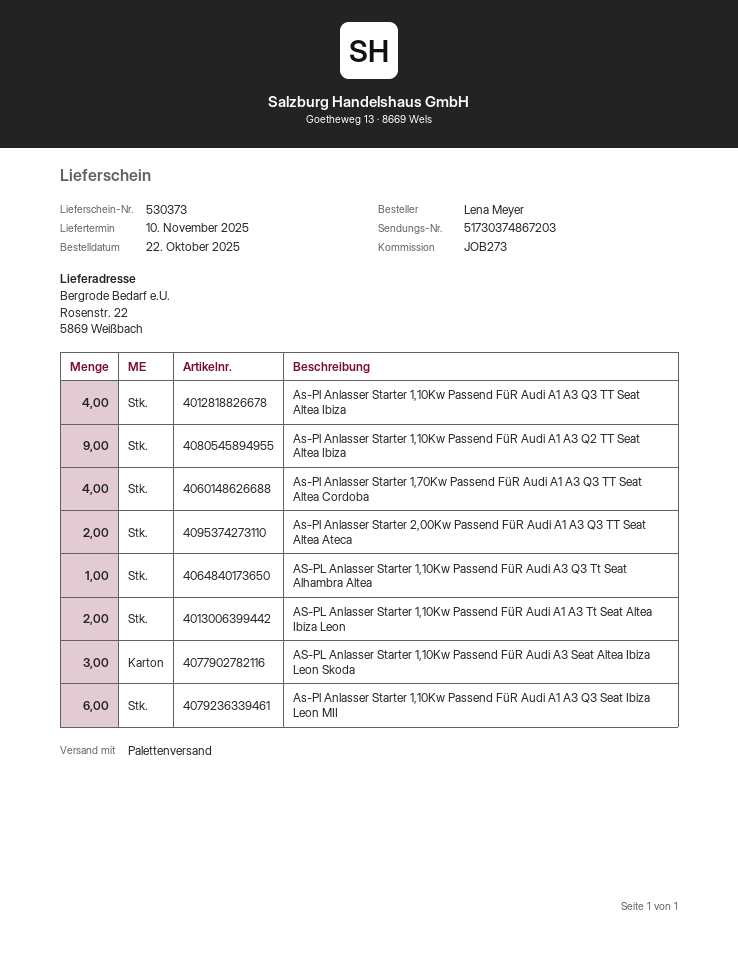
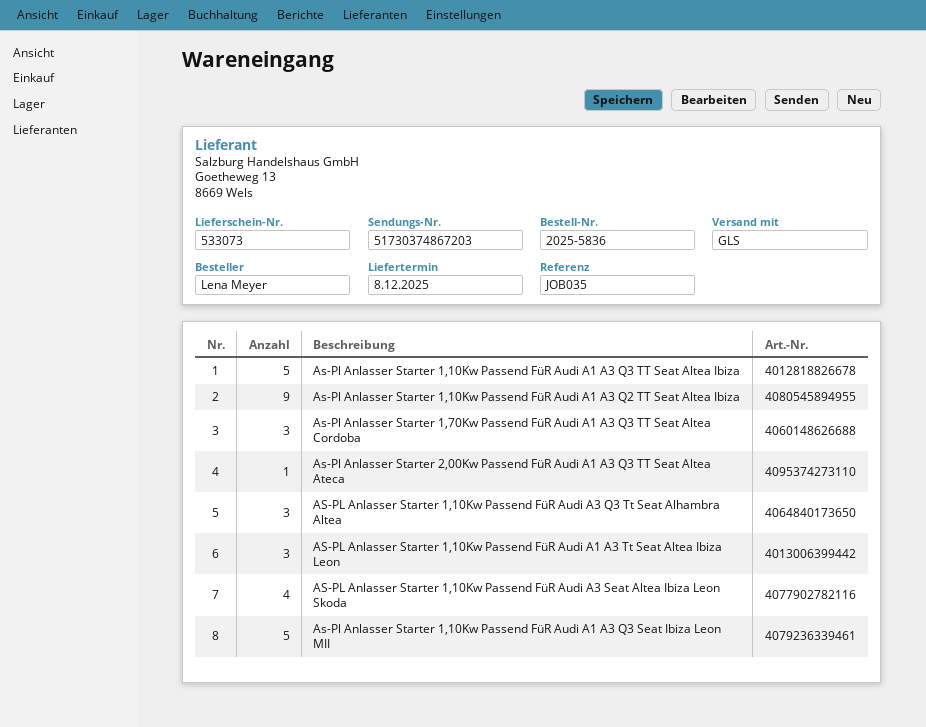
delivery note number: 530373 -> 533073
delivery date: 2025-11-10 -> 2025-12-08
reference: JOB273 -> JOB035
shipping method: pallet freight -> GLS
As-Pl Anlasser Starter 1,10Kw Passend FüR Audi A1 A3 Q3 TT Seat Altea Ibiza: 4 -> 5
As-Pl Anlasser Starter 1,70Kw Passend FüR Audi A1 A3 Q3 TT Seat Altea Cordoba: 4 -> 3
As-Pl Anlasser Starter 2,00Kw Passend FüR Audi A1 A3 Q3 TT Seat Altea Ateca: 2 -> 1
AS-PL Anlasser Starter 1,10Kw Passend FüR Audi A3 Q3 Tt Seat Alhambra Altea: 1 -> 3
AS-PL Anlasser Starter 1,10Kw Passend FüR Audi A1 A3 Tt Seat Altea Ibiza Leon: 2 -> 3
AS-PL Anlasser Starter 1,10Kw Passend FüR Audi A3 Seat Altea Ibiza Leon Skoda: 3 -> 4
As-Pl Anlasser Starter 1,10Kw Passend FüR Audi A1 A3 Q3 Seat Ibiza Leon MII: 6 -> 5

